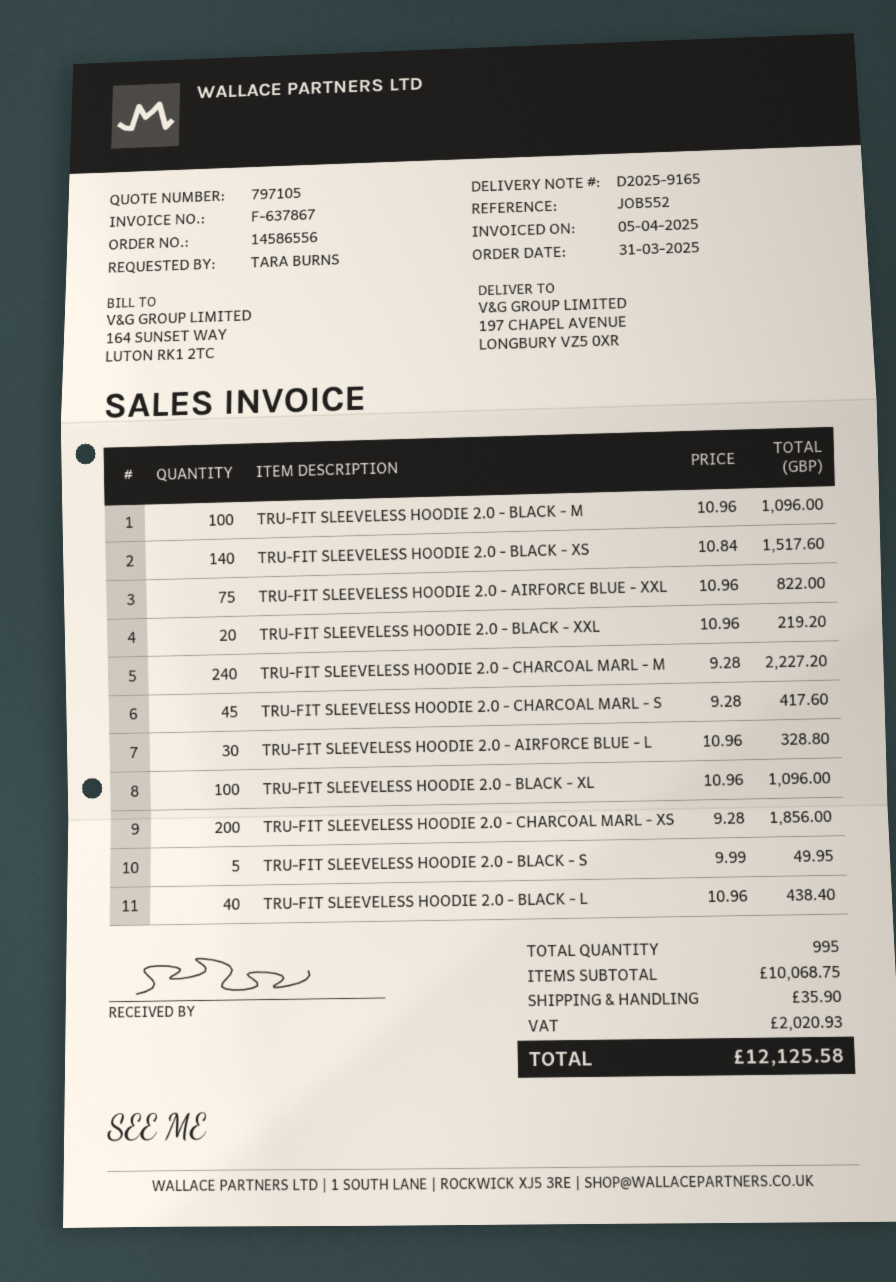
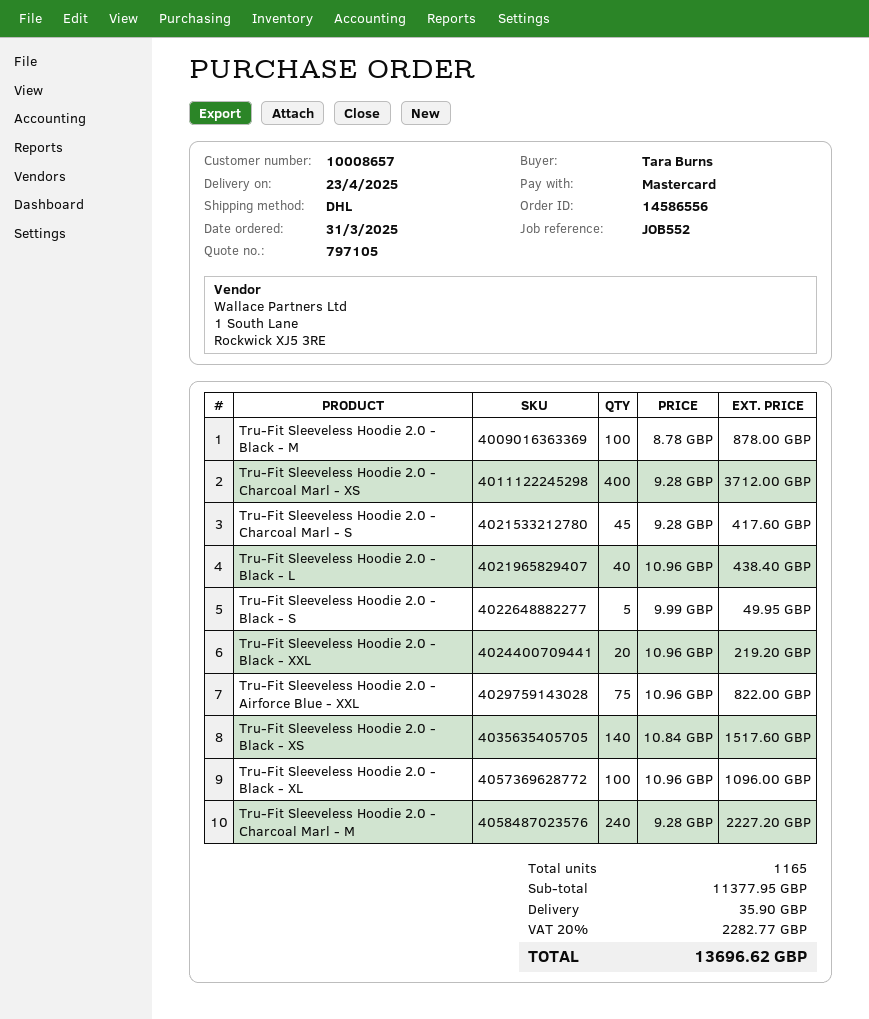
TRU-FIT SLEEVELESS HOODIE 2.0 - BLACK - M: 100 x 10.96 = 1096.00 -> 100 x 8.78 = 878.00
TRU-FIT SLEEVELESS HOODIE 2.0 - AIRFORCE BLUE - L: 30 x 10.96 = 328.80 -> none
TRU-FIT SLEEVELESS HOODIE 2.0 - CHARCOAL MARL - XS: 200 x 9.28 = 1856.00 -> 400 x 9.28 = 3712.00
total quantity: 995 -> 1165
subtotal: 10068.75 -> 11377.95
tax: 2020.93 -> 2282.77
total: 12125.58 -> 13696.62

